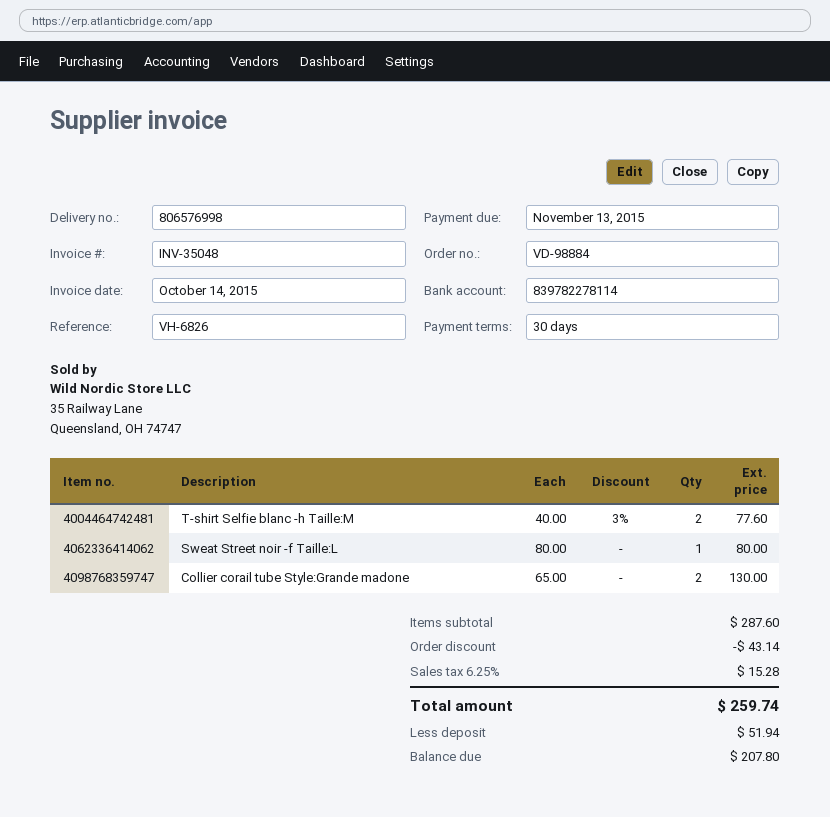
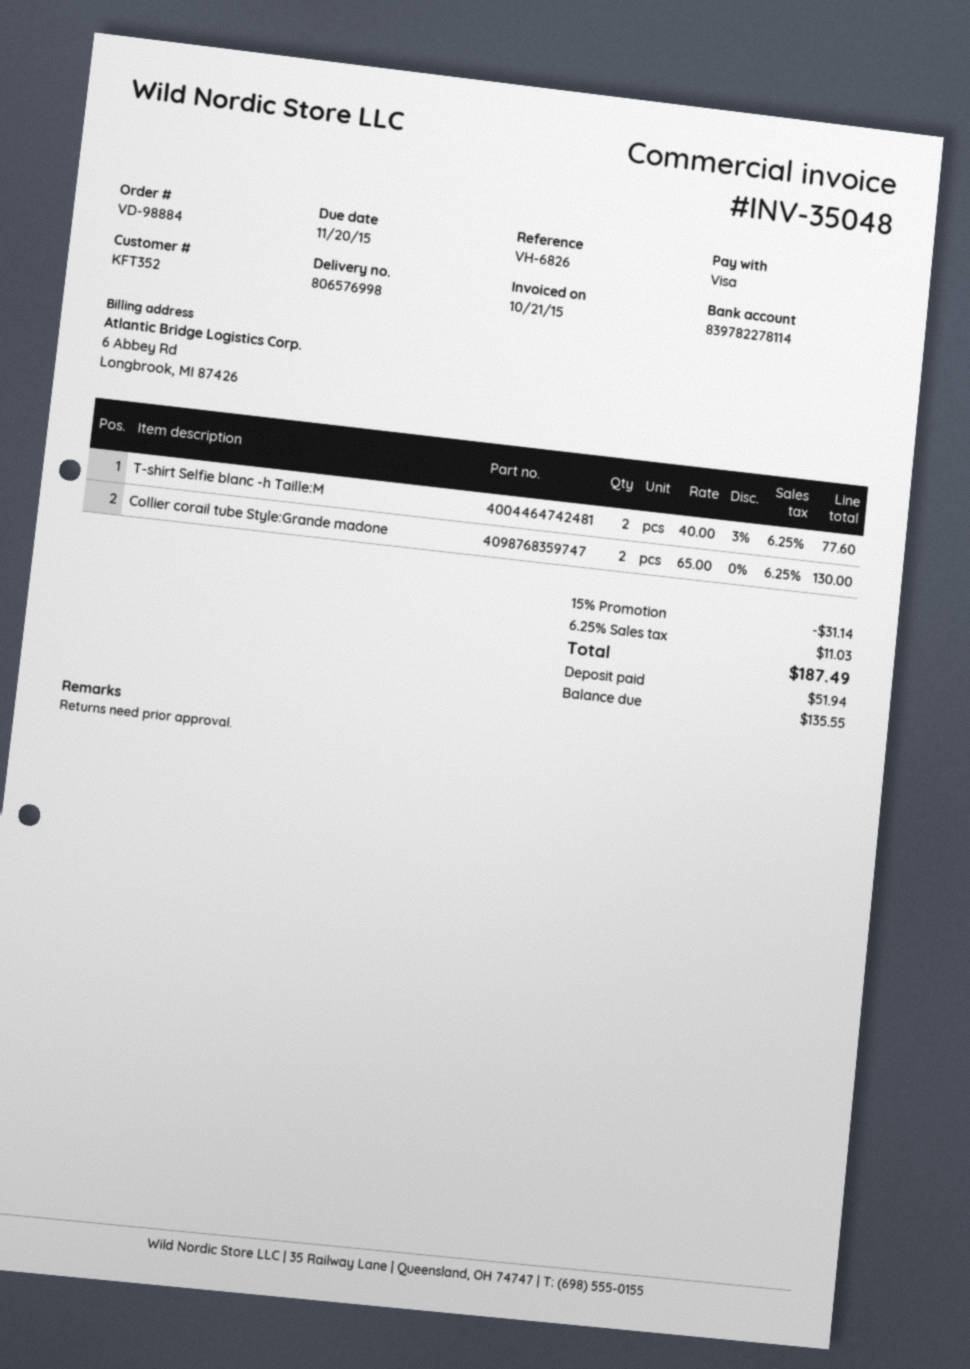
invoice date: 2015-10-14 -> 2015-10-21
due date: 2015-11-13 -> 2015-11-20
Sweat Street noir -f Taille:L: 1 x 80.00 = 80.00 -> none
discount: 43.14 -> 31.14
tax: 6.25% = 15.28 -> 6.25% = 11.03
total: 259.74 -> 187.49
balance: 207.80 -> 135.55

